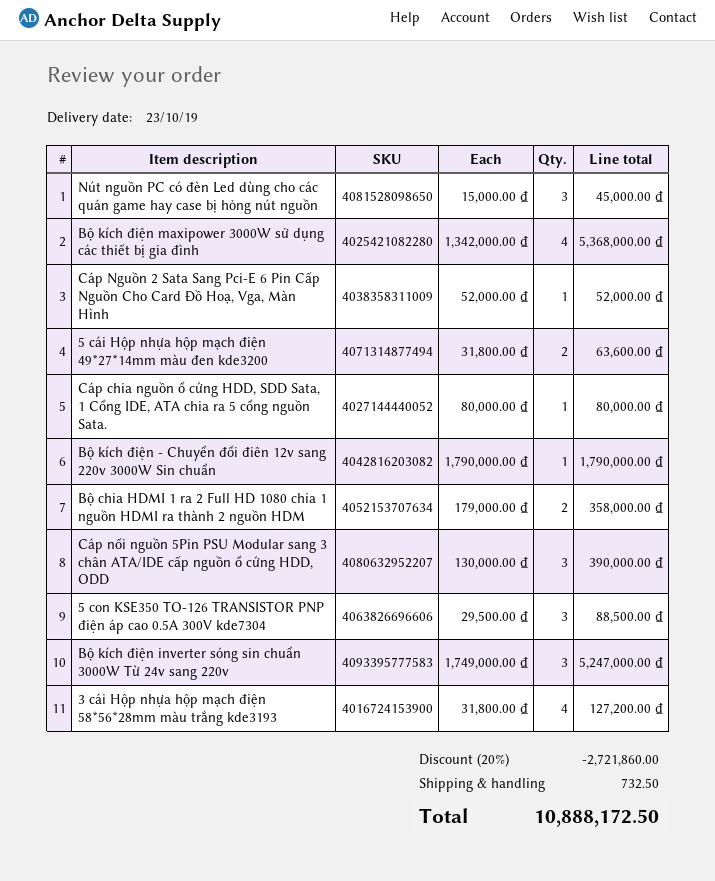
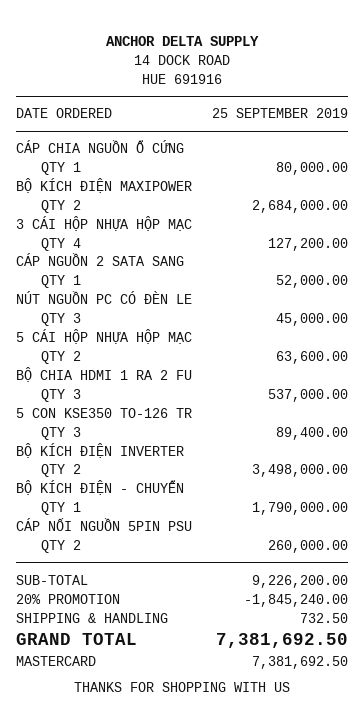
Bộ kích điện maxipower 3000W sử dụng các thiết bị gia đình: 4 for 5368000.00 -> 2 for 2684000.00
Bộ chia HDMI 1 ra 2 Full HD 1080 chia 1 nguồn HDMI ra thành 2 nguồn HDM: 2 for 358000.00 -> 3 for 537000.00
Cáp nối nguồn 5Pin PSU Modular sang 3 chân ATA/IDE cấp nguồn ổ cứng HDD, ODD: 3 for 390000.00 -> 2 for 260000.00
5 con KSE350 TO-126 TRANSISTOR PNP điện áp cao 0.5A 300V kde7304: 3 for 88500.00 -> 3 for 89400.00
Bộ kích điện inverter sóng sin chuẩn 3000W Từ 24v sang 220v: 3 for 5247000.00 -> 2 for 3498000.00
discount: 20% = 2721860.00 -> 20% = 1845240.00
total: 10888172.50 -> 7381692.50

